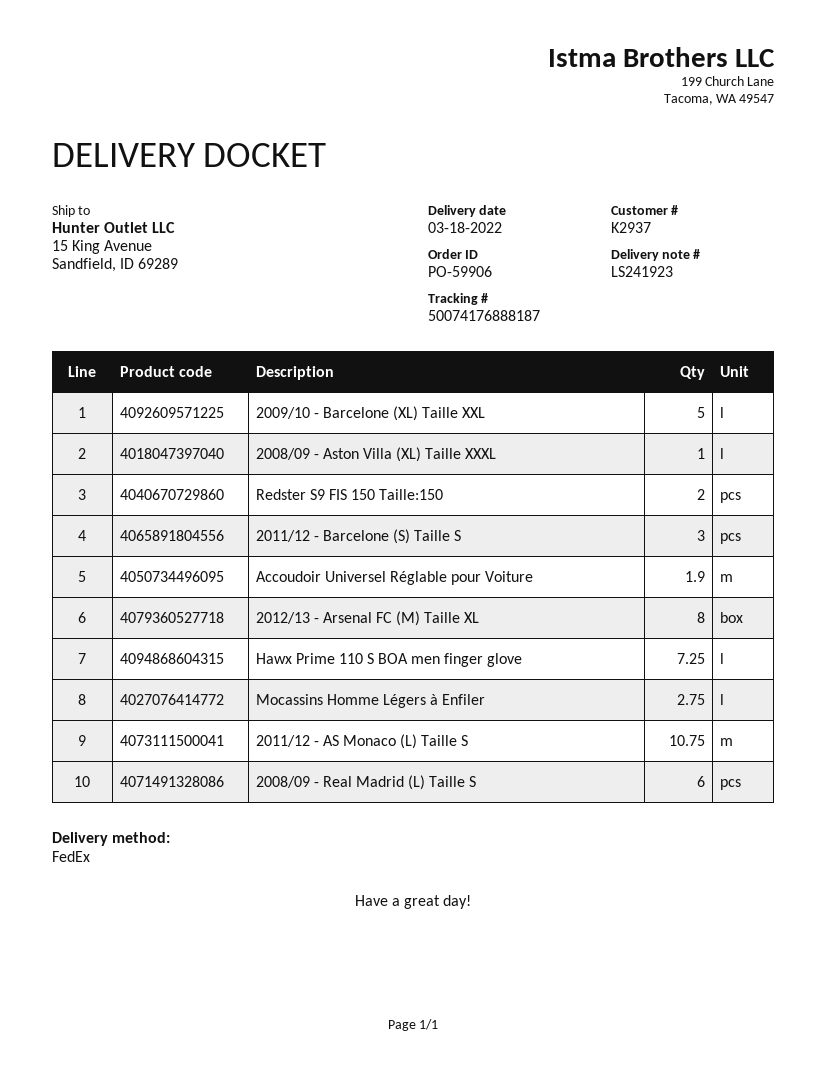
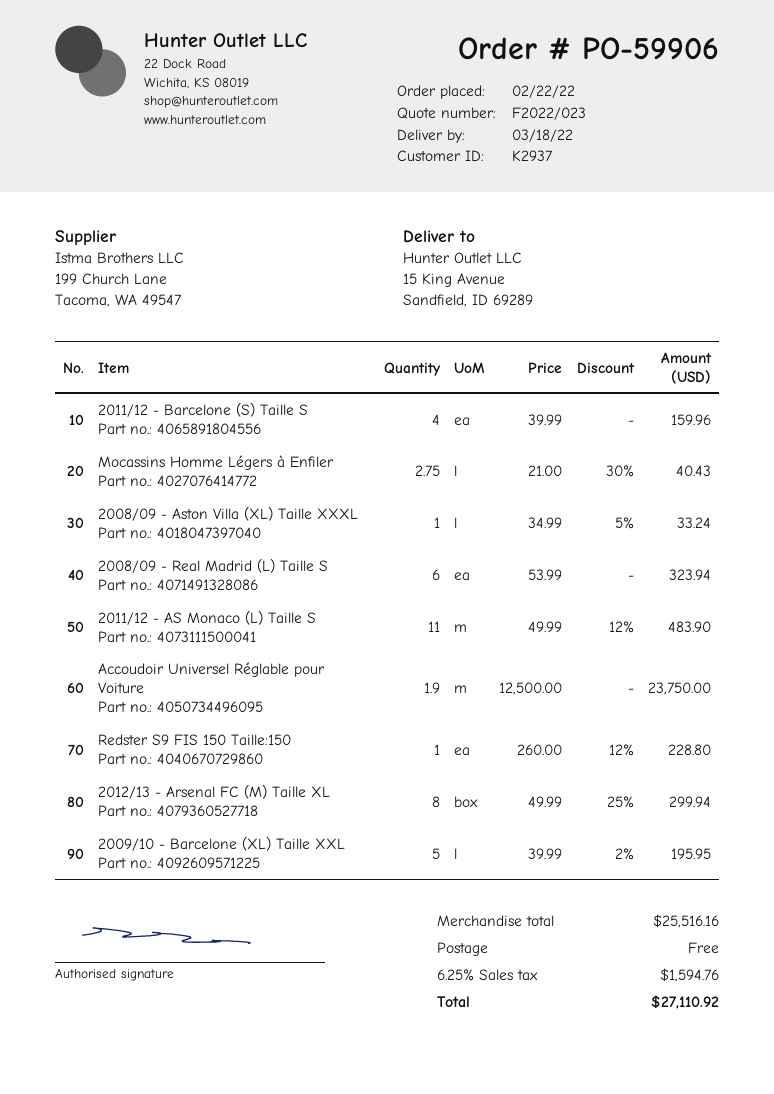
Redster S9 FIS 150 Taille:150: 2 -> 1
2011/12 - Barcelone (S) Taille S: 3 -> 4
Hawx Prime 110 S BOA men finger glove: 7.25 -> none
2011/12 - AS Monaco (L) Taille S: 10.75 -> 11

